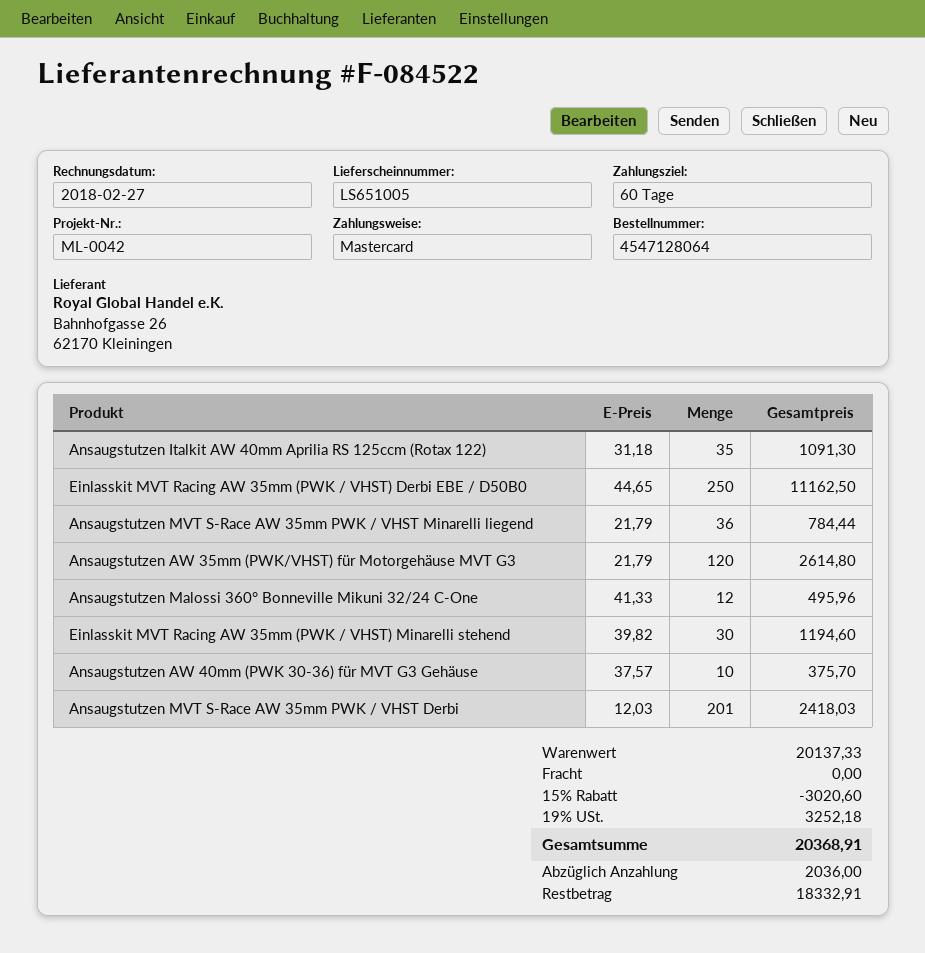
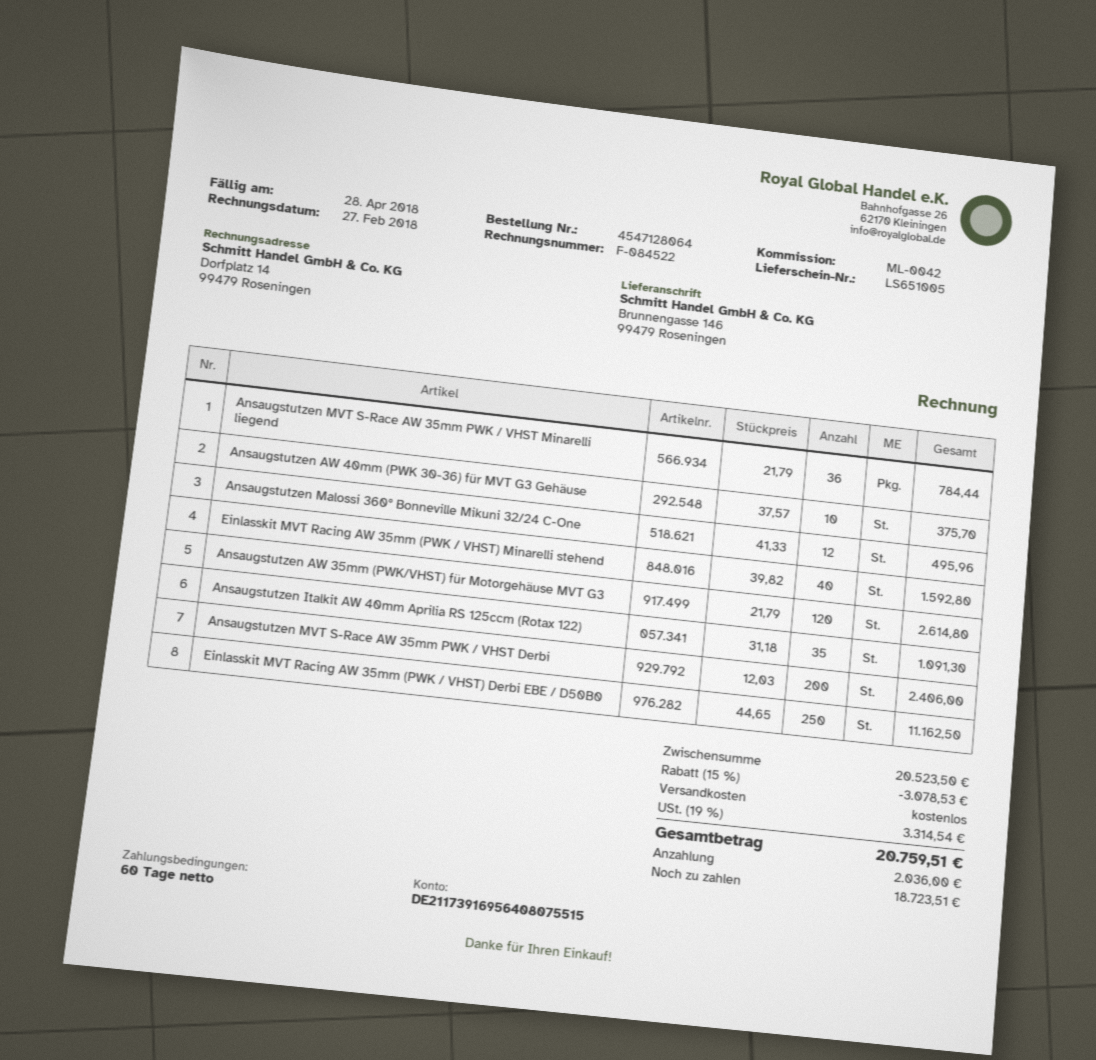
Einlasskit MVT Racing AW 35mm (PWK / VHST) Minarelli stehend: 30 x 39.82 = 1194.60 -> 40 x 39.82 = 1592.80
Ansaugstutzen MVT S-Race AW 35mm PWK / VHST Derbi: 201 x 12.03 = 2418.03 -> 200 x 12.03 = 2406.00
subtotal: 20137.33 -> 20523.50
discount: 15% = 3020.60 -> 15% = 3078.53
tax: 19% = 3252.18 -> 19% = 3314.54
total: 20368.91 -> 20759.51
balance: 18332.91 -> 18723.51

